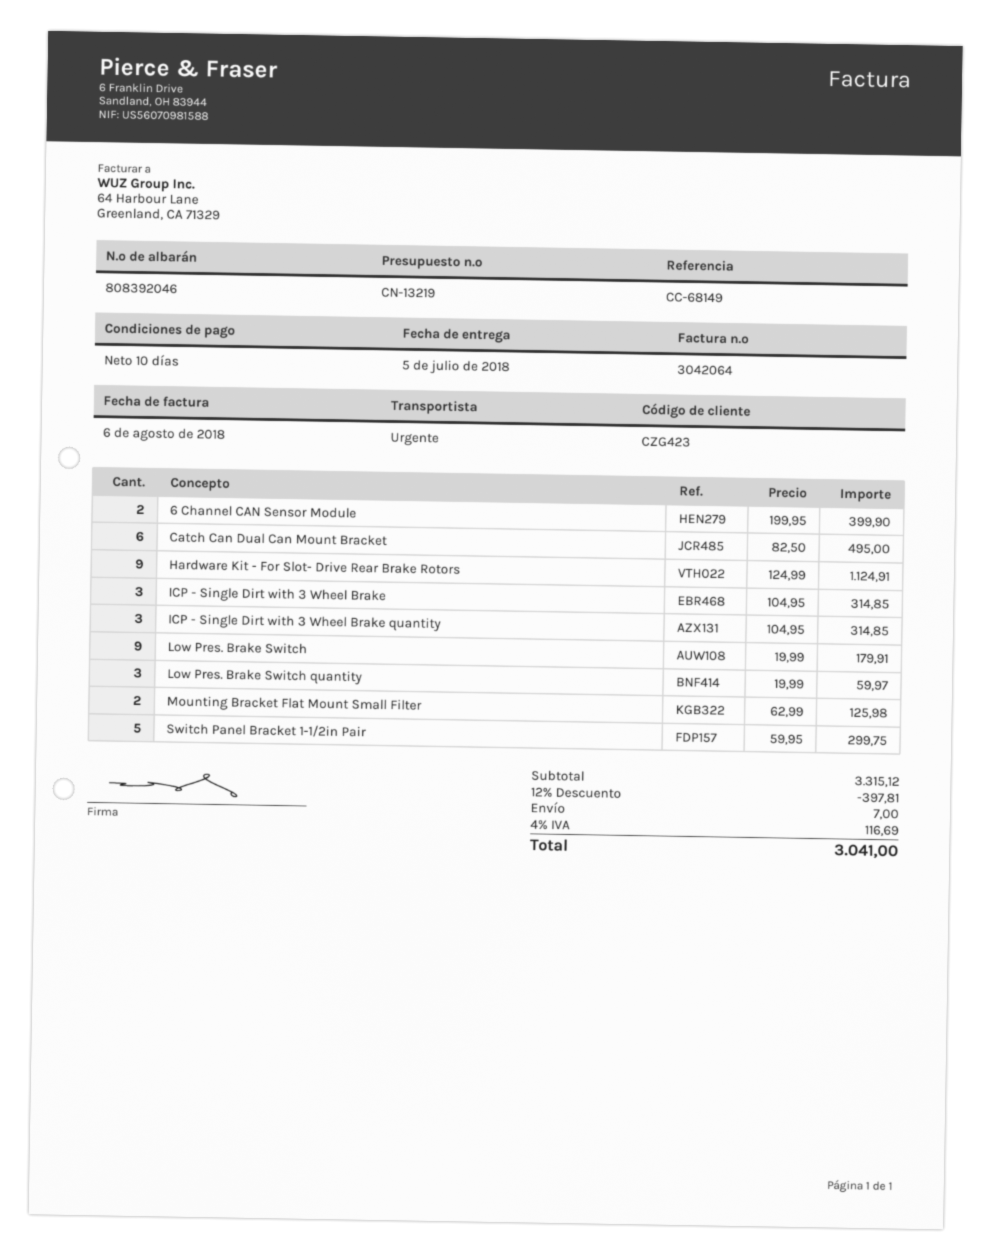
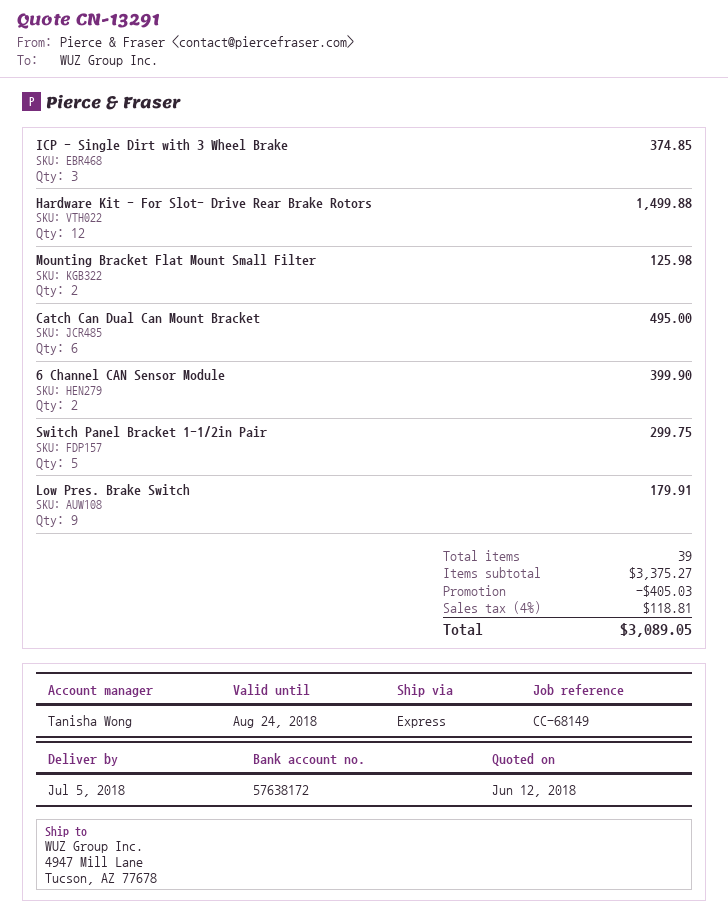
quote number: CN-13219 -> CN-13291
Hardware Kit - For Slot- Drive Rear Brake Rotors: 9 for 1124.91 -> 12 for 1499.88
ICP - Single Dirt with 3 Wheel Brake: 3 for 314.85 -> 3 for 374.85
ICP - Single Dirt with 3 Wheel Brake quantity: 3 for 314.85 -> none
Low Pres. Brake Switch quantity: 3 for 59.97 -> none
subtotal: 3315.12 -> 3375.27
discount: 397.81 -> 405.03
shipping: 7.00 -> none
tax: 4% = 116.69 -> 4% = 118.81
total: 3041.00 -> 3089.05

